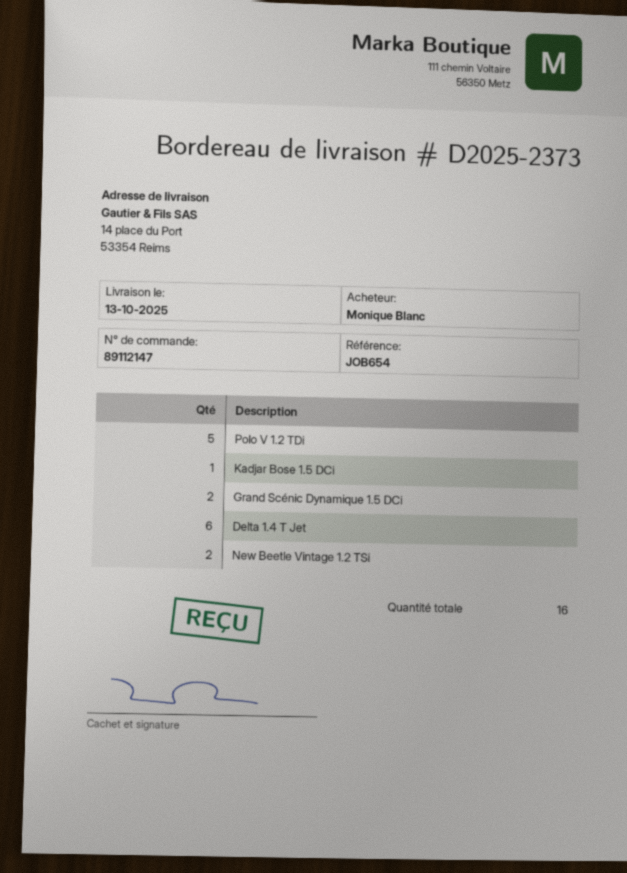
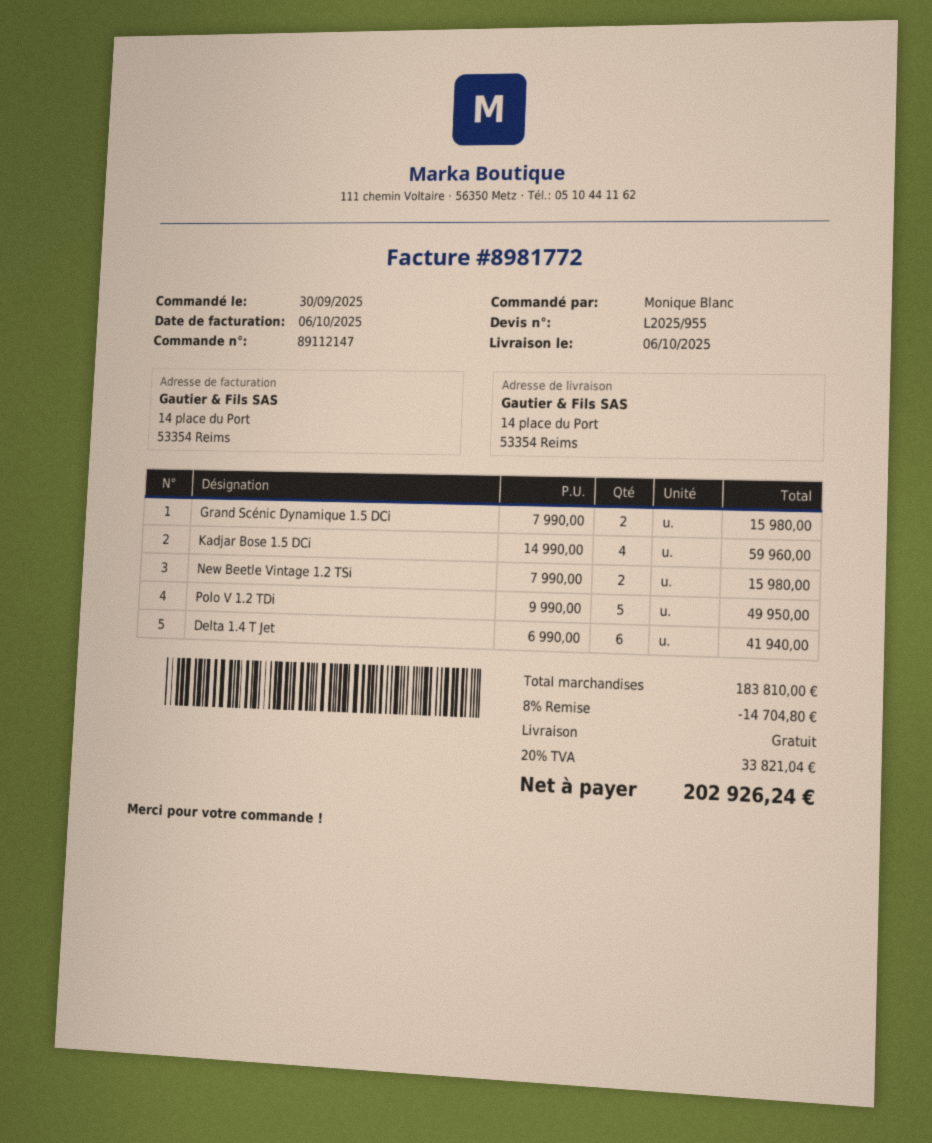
delivery date: 2025-10-13 -> 2025-10-06
Kadjar Bose 1.5 DCi: 1 -> 4

